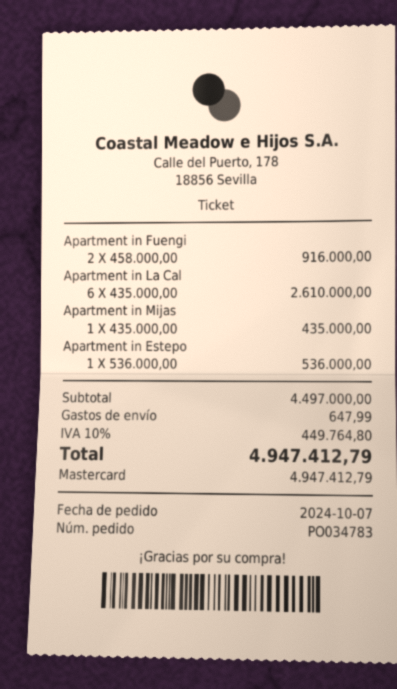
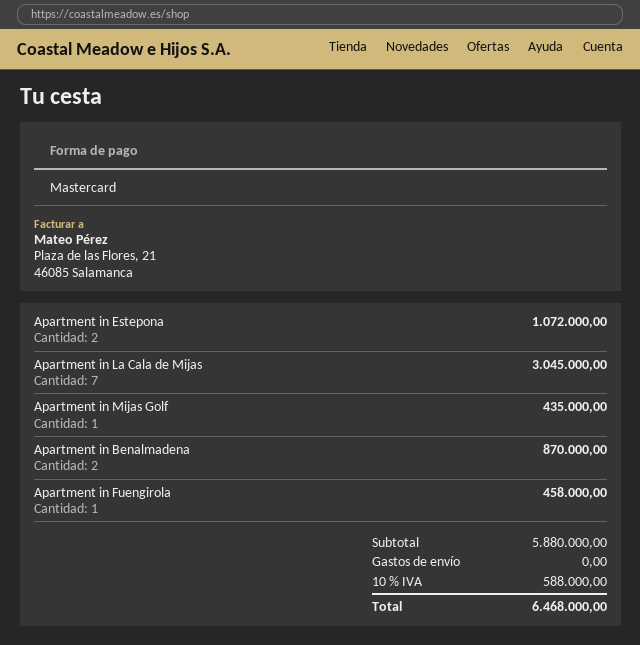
Apartment in Fuengi: 2 for 916000.00 -> 1 for 458000.00
Apartment in La Cal: 6 for 2610000.00 -> 7 for 3045000.00
Apartment in Estepo: 1 for 536000.00 -> 2 for 1072000.00
Apartment in Benalmadena: none -> 2 for 870000.00
subtotal: 4497000.00 -> 5880000.00
shipping: 647.99 -> 0.00
tax: 10% = 449764.80 -> 10% = 588000.00
total: 4947412.79 -> 6468000.00

